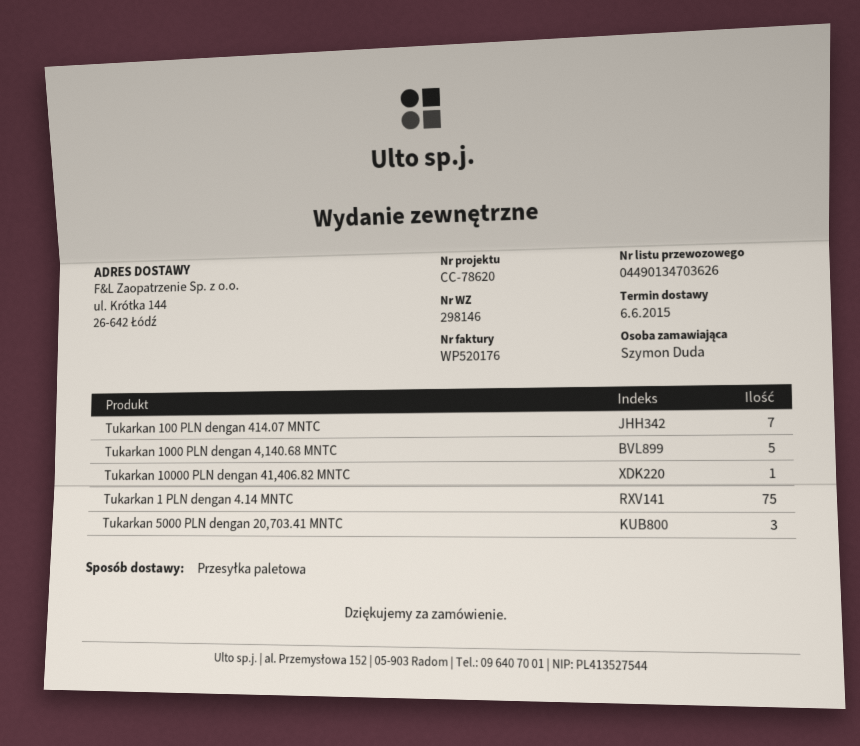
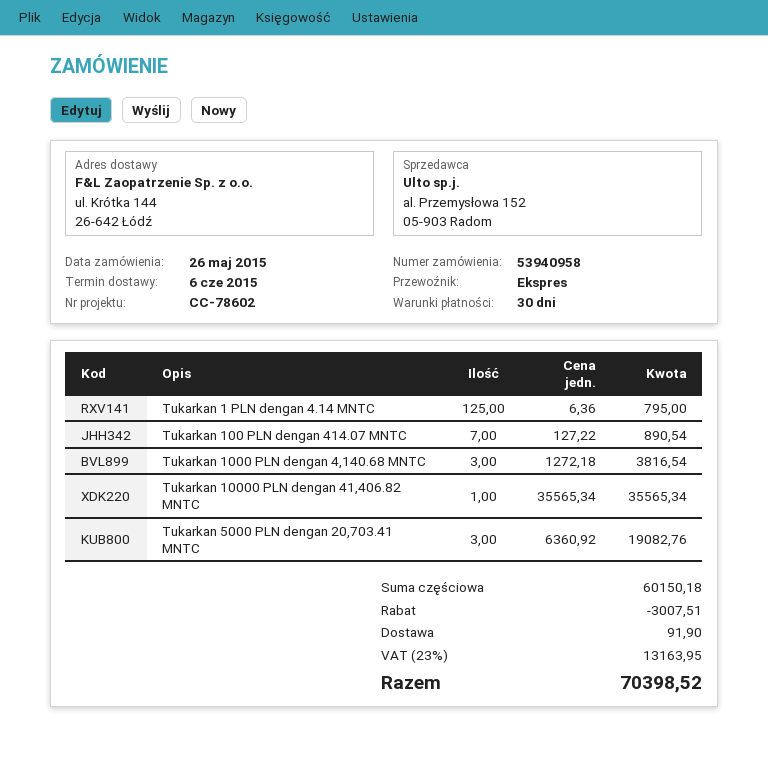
reference: CC-78620 -> CC-78602
shipping method: pallet freight -> express
Tukarkan 1000 PLN dengan 4,140.68 MNTC: 5 -> 3
Tukarkan 1 PLN dengan 4.14 MNTC: 75 -> 125

